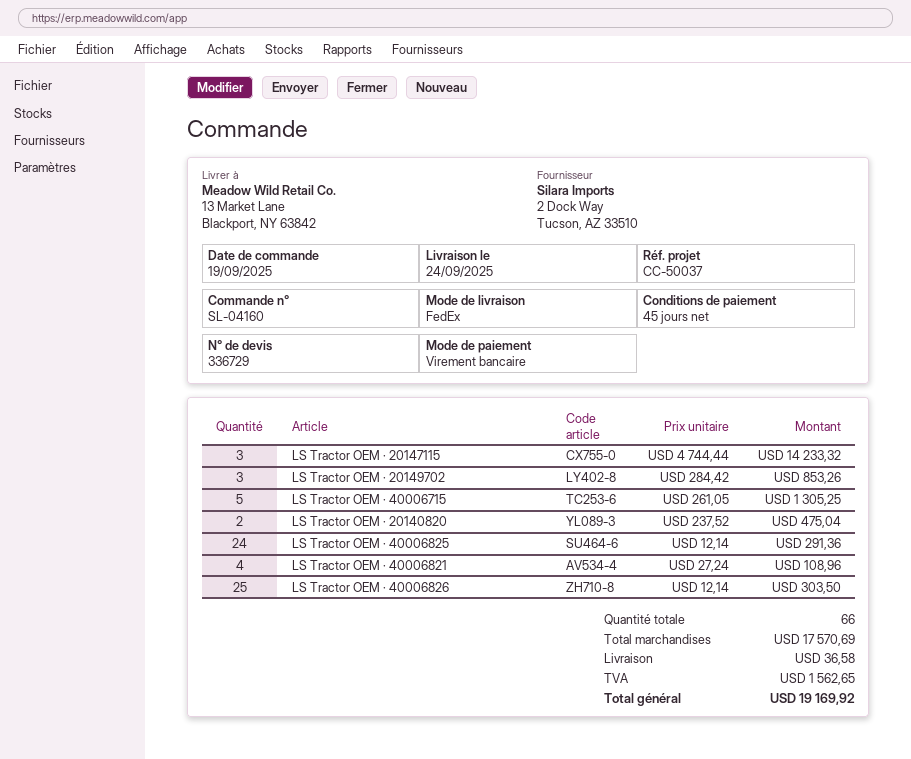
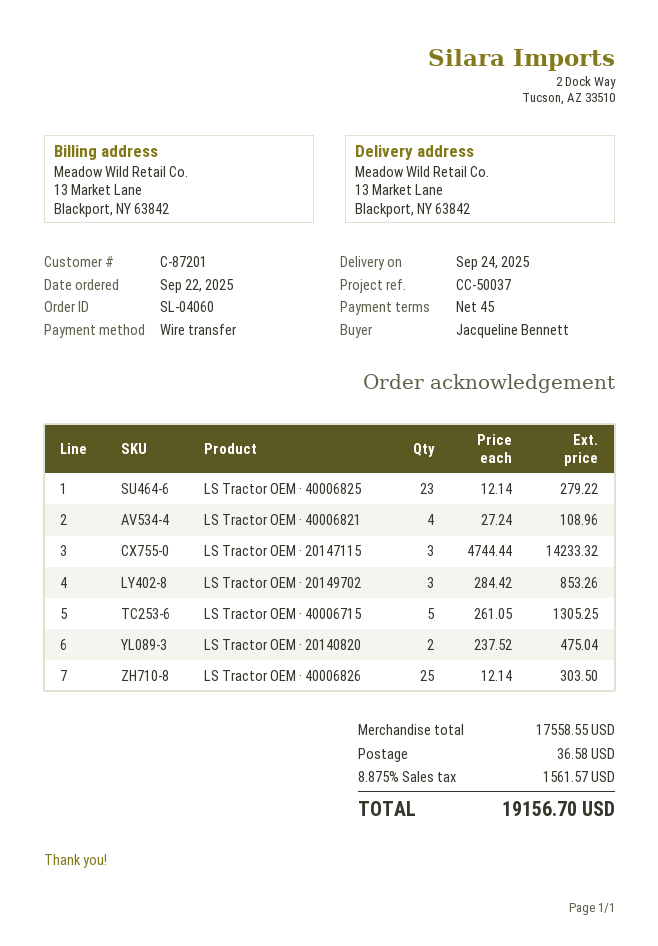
order number: SL-04160 -> SL-04060
order date: 2025-09-19 -> 2025-09-22
LS Tractor OEM · 40006825: 24 x 12.14 = 291.36 -> 23 x 12.14 = 279.22
subtotal: 17570.69 -> 17558.55
tax: 1562.65 -> 1561.57
total: 19169.92 -> 19156.70

